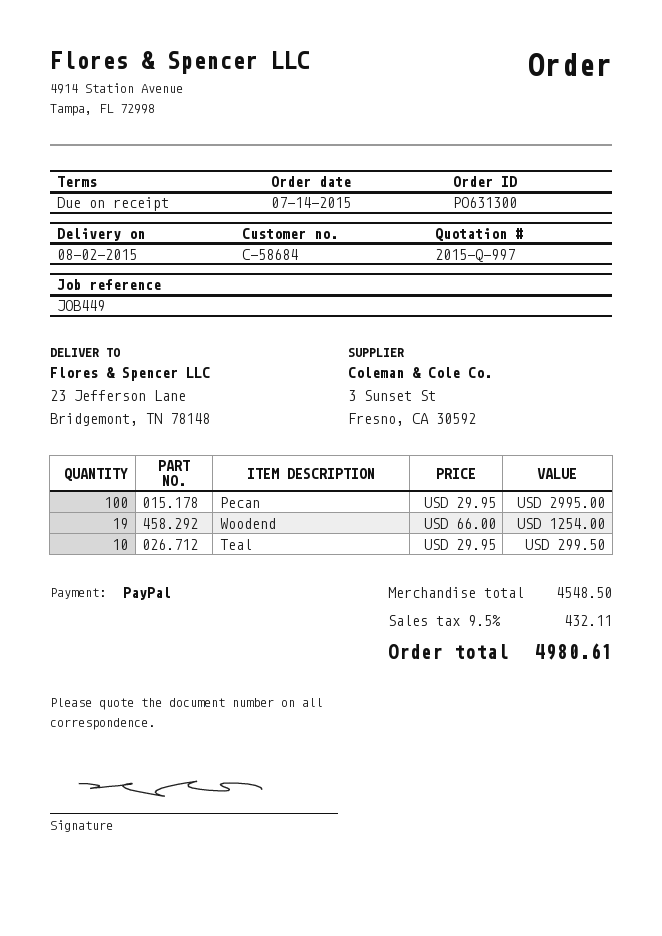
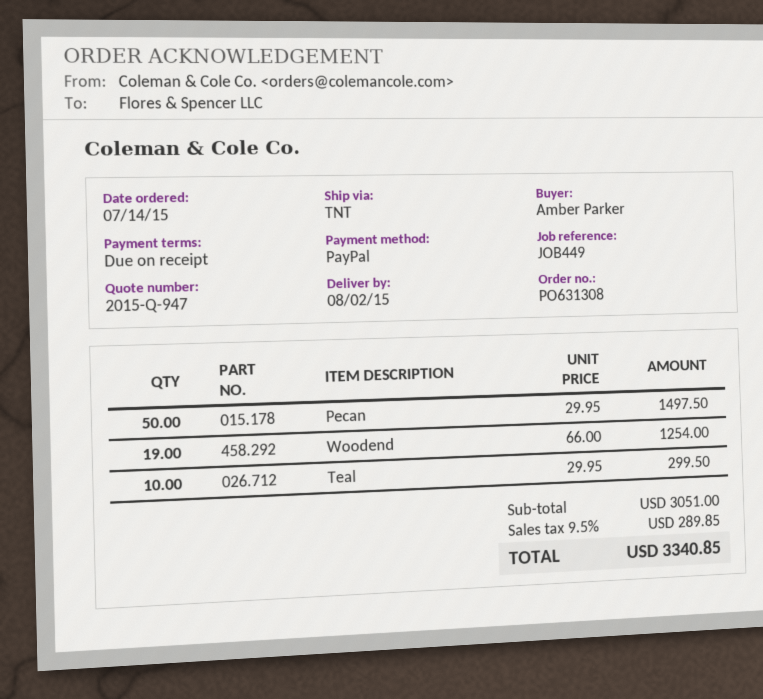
quote number: 2015-Q-997 -> 2015-Q-947
order number: PO631300 -> PO631308
Pecan: 100 x 29.95 = 2995.00 -> 50 x 29.95 = 1497.50
subtotal: 4548.50 -> 3051.00
tax: 9.5% = 432.11 -> 9.5% = 289.85
total: 4980.61 -> 3340.85

